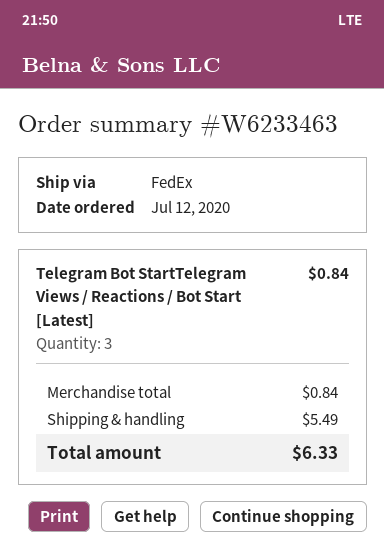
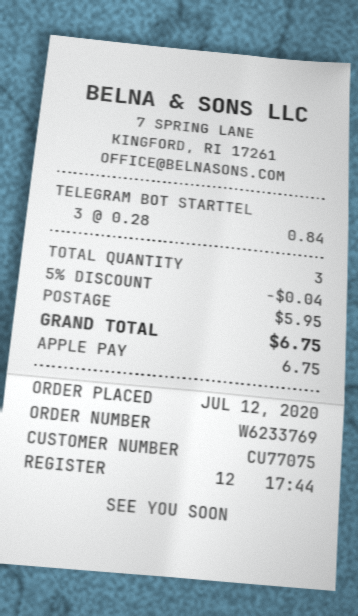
order number: W6233463 -> W6233769
discount: none -> 5% = 0.04
shipping: 5.49 -> 5.95
total: 6.33 -> 6.75

